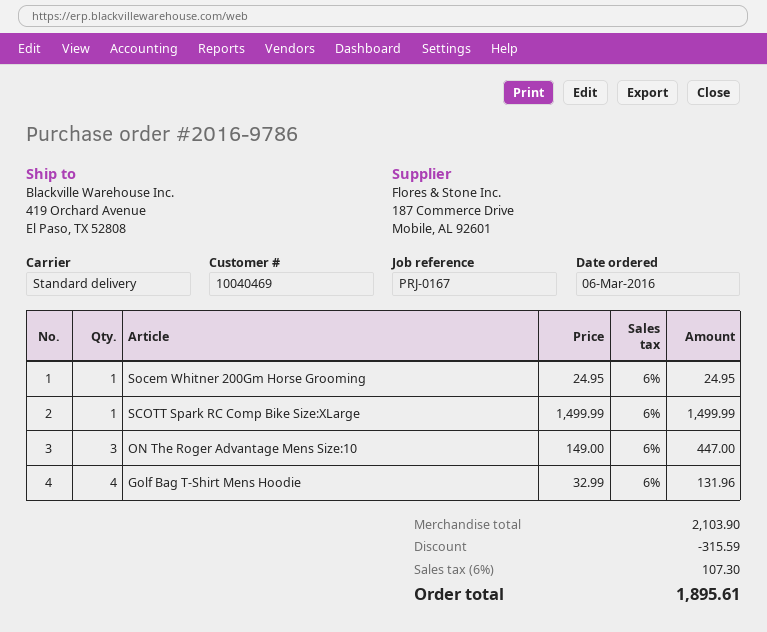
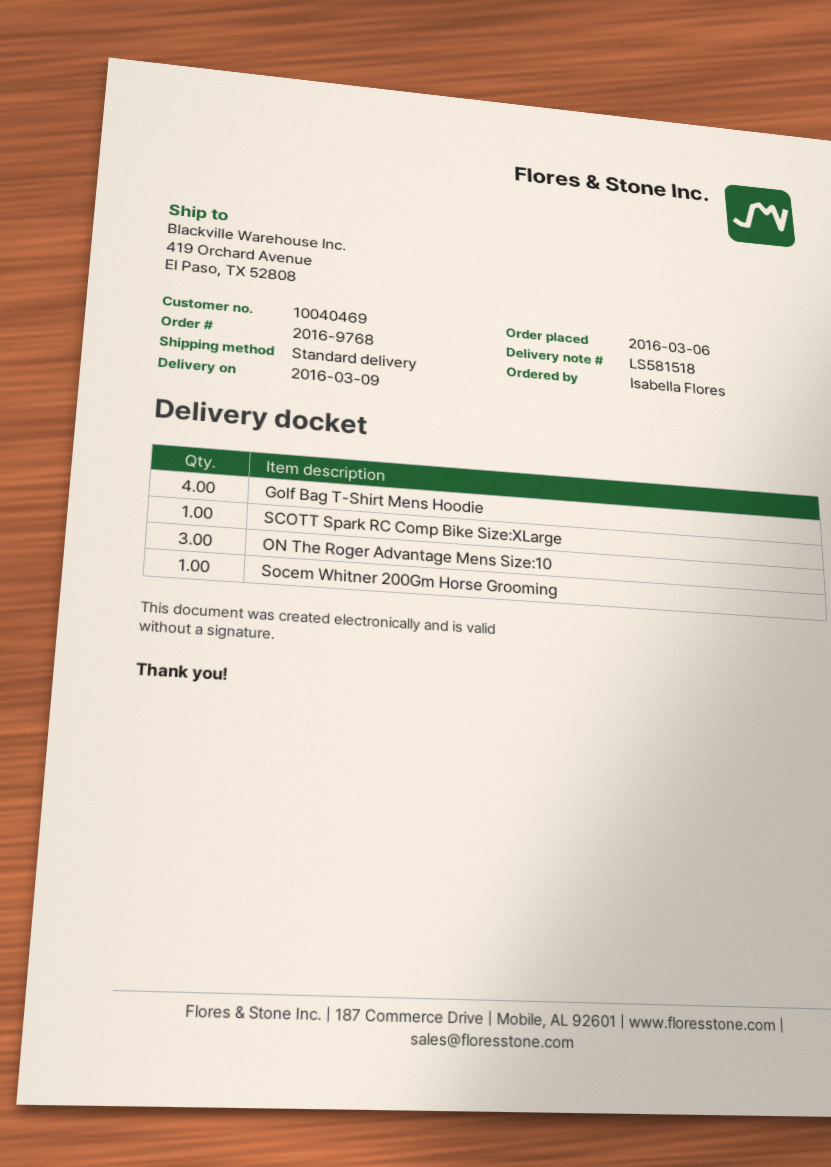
order number: 2016-9786 -> 2016-9768

